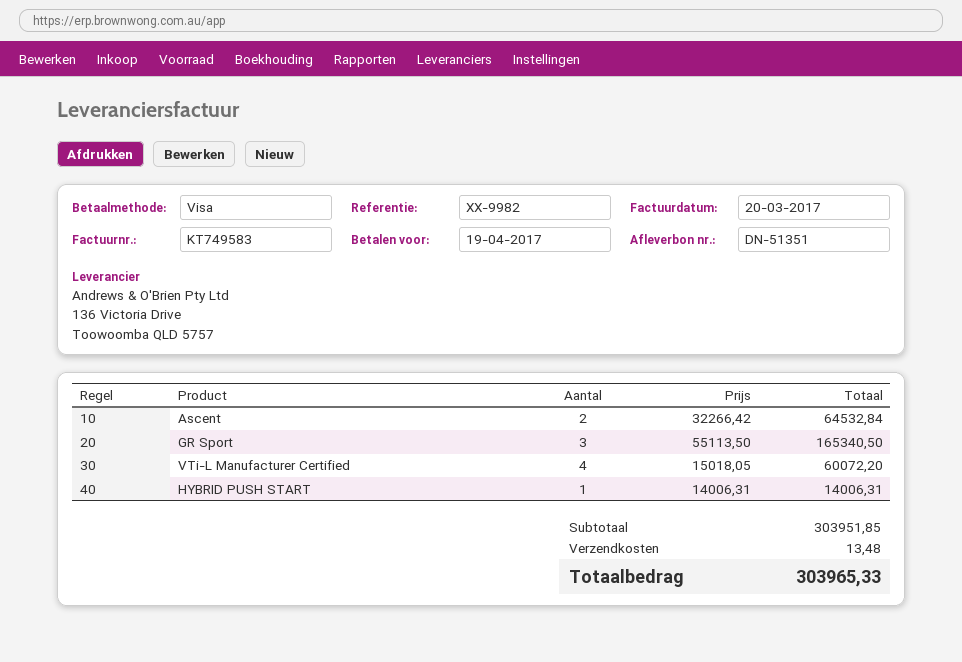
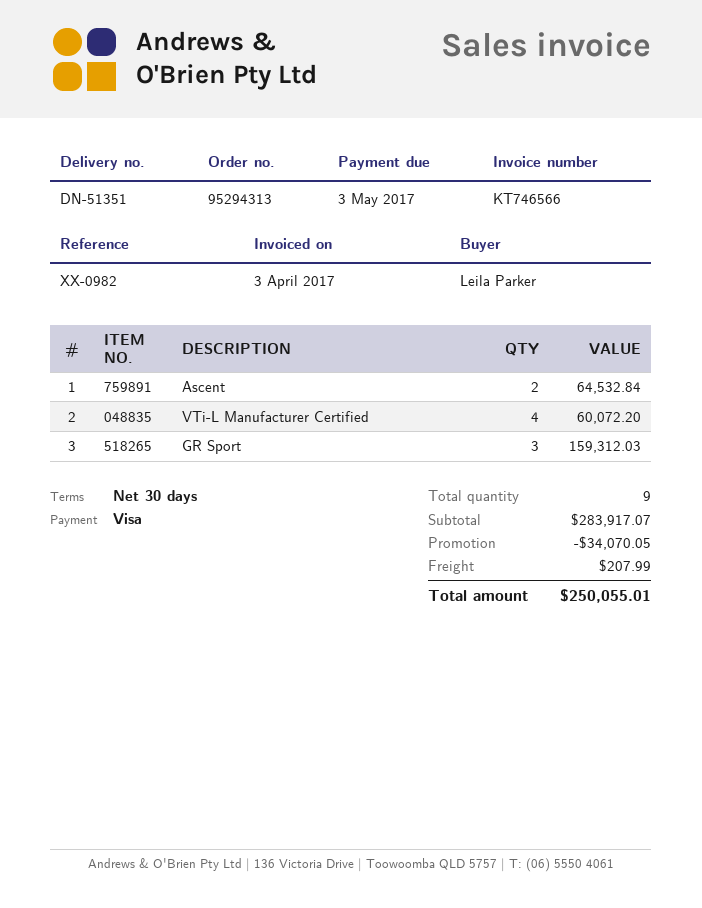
invoice number: KT749583 -> KT746566
invoice date: 2017-03-20 -> 2017-04-03
due date: 2017-04-19 -> 2017-05-03
reference: XX-9982 -> XX-0982
GR Sport: 3 for 165340.50 -> 3 for 159312.03
HYBRID PUSH START: 1 for 14006.31 -> none
subtotal: 303951.85 -> 283917.07
discount: none -> 34070.05
shipping: 13.48 -> 207.99
total: 303965.33 -> 250055.01

